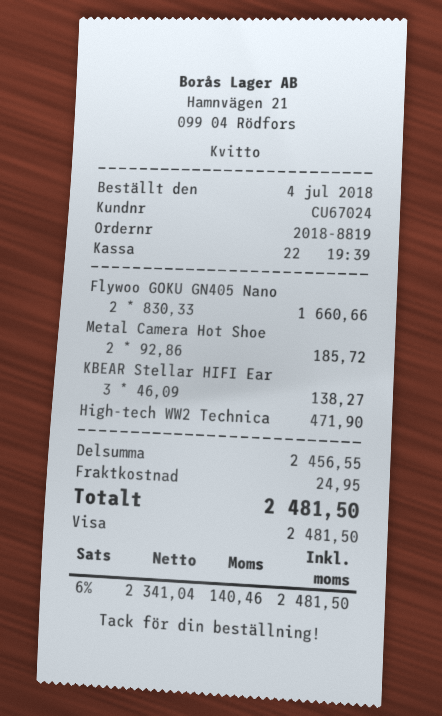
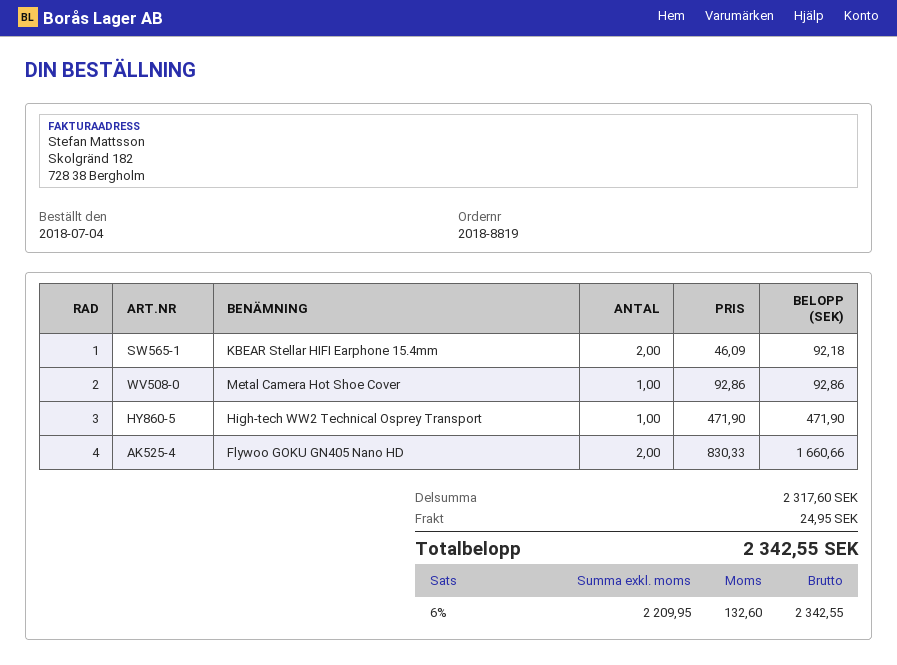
Metal Camera Hot Shoe: 2 x 92.86 = 185.72 -> 1 x 92.86 = 92.86
KBEAR Stellar HIFI Ear: 3 x 46.09 = 138.27 -> 2 x 46.09 = 92.18
subtotal: 2456.55 -> 2317.60
net: 2341.04 -> 2209.95
tax: 6% = 140.46 -> 6% = 132.60
total: 2481.50 -> 2342.55

